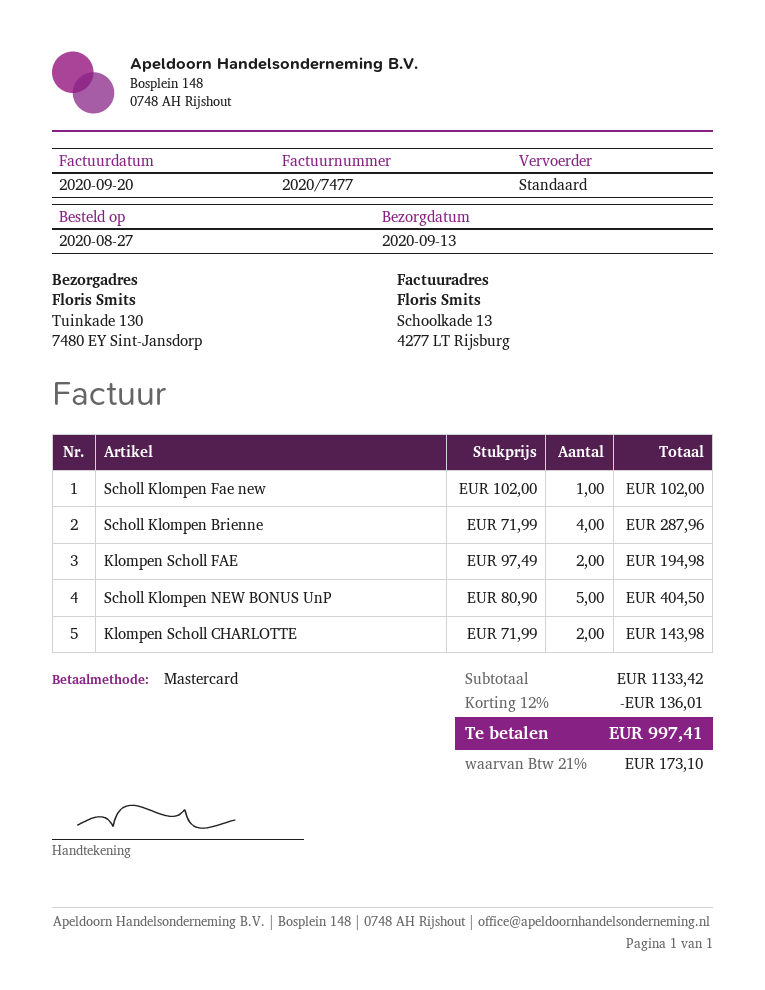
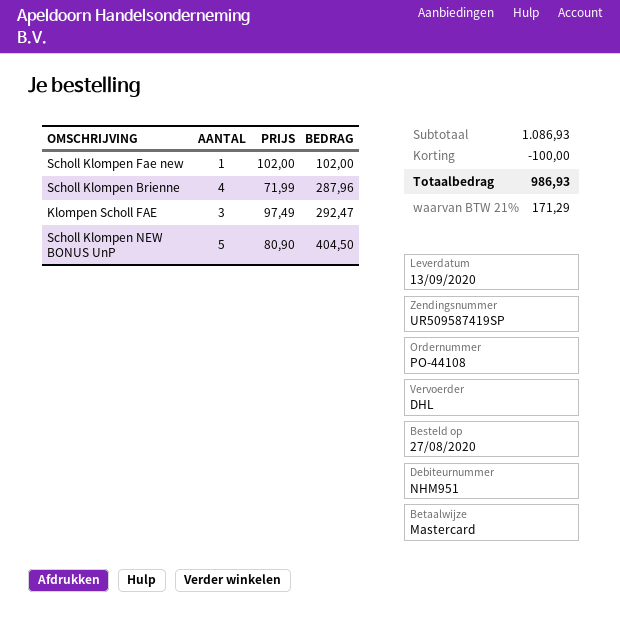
shipping method: standard -> DHL
Klompen Scholl FAE: 2 x 97.49 = 194.98 -> 3 x 97.49 = 292.47
Klompen Scholl CHARLOTTE: 2 x 71.99 = 143.98 -> none
subtotal: 1133.42 -> 1086.93
discount: 136.01 -> 100.00
tax: 21% = 173.10 -> 21% = 171.29
total: 997.41 -> 986.93

